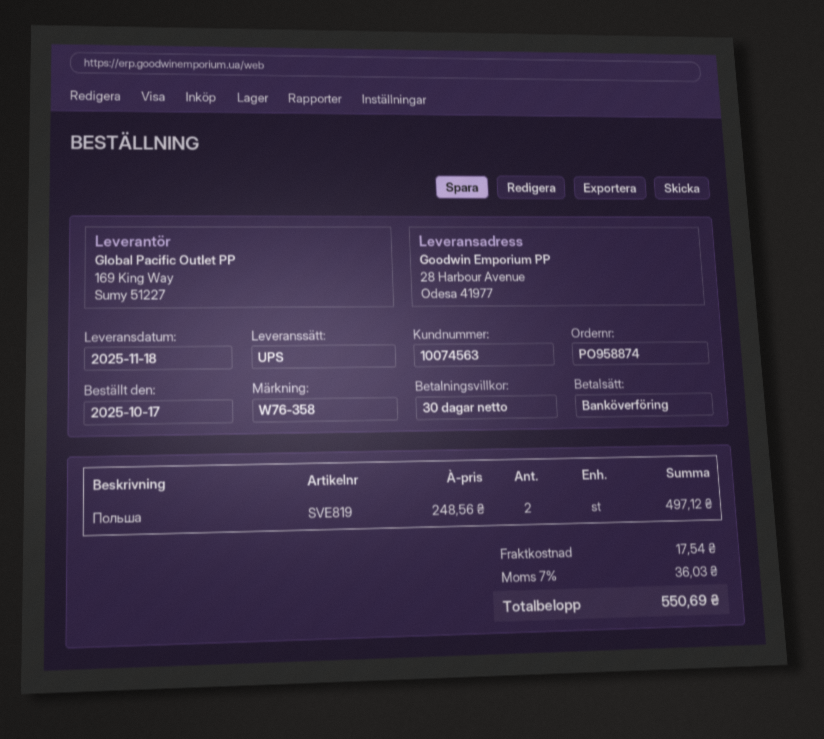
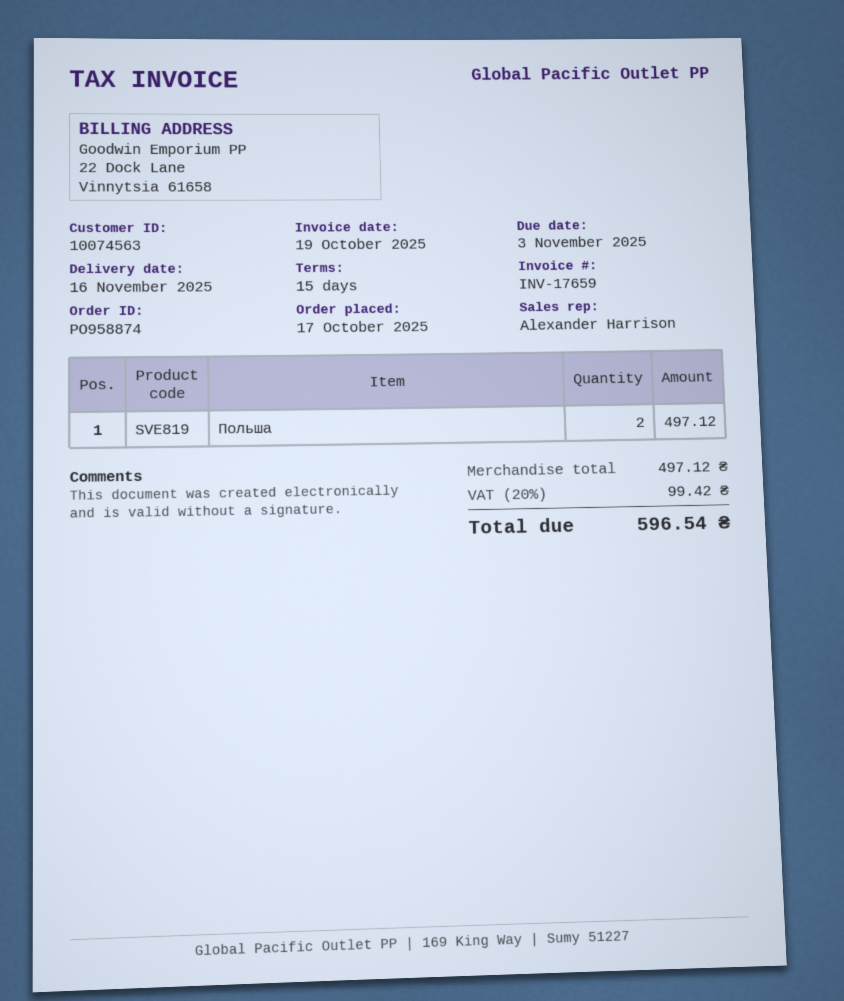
delivery date: 2025-11-18 -> 2025-11-16
payment terms: 30 days -> 15 days
shipping: 17.54 -> none
tax: 7% = 36.03 -> 20% = 99.42
total: 550.69 -> 596.54

